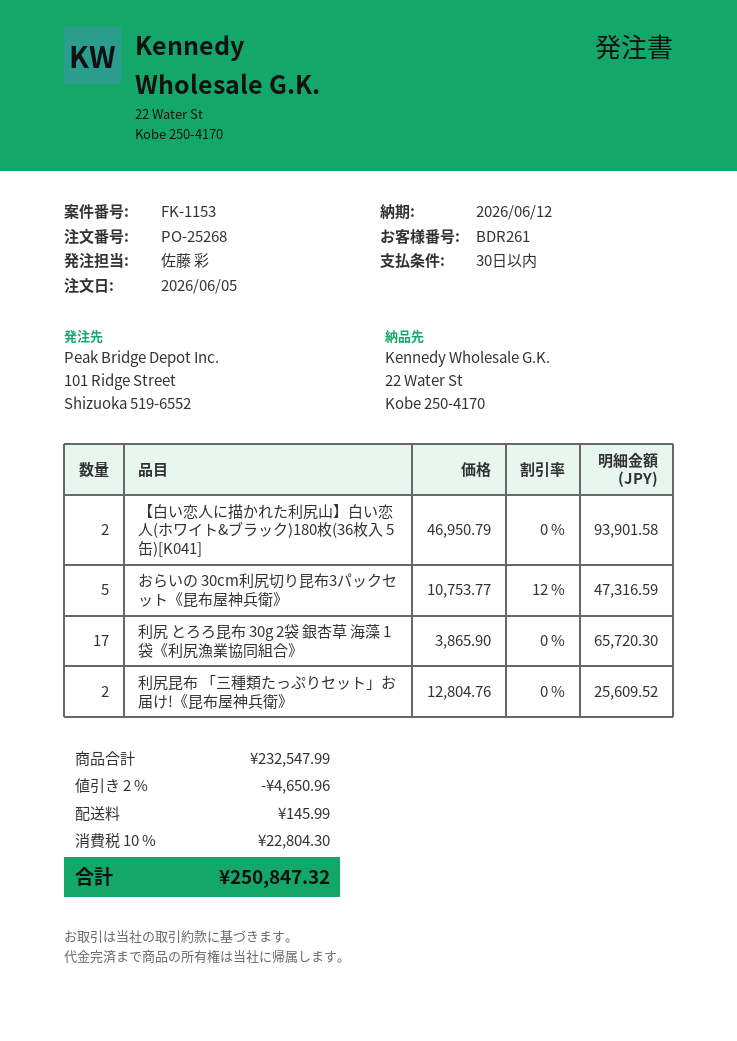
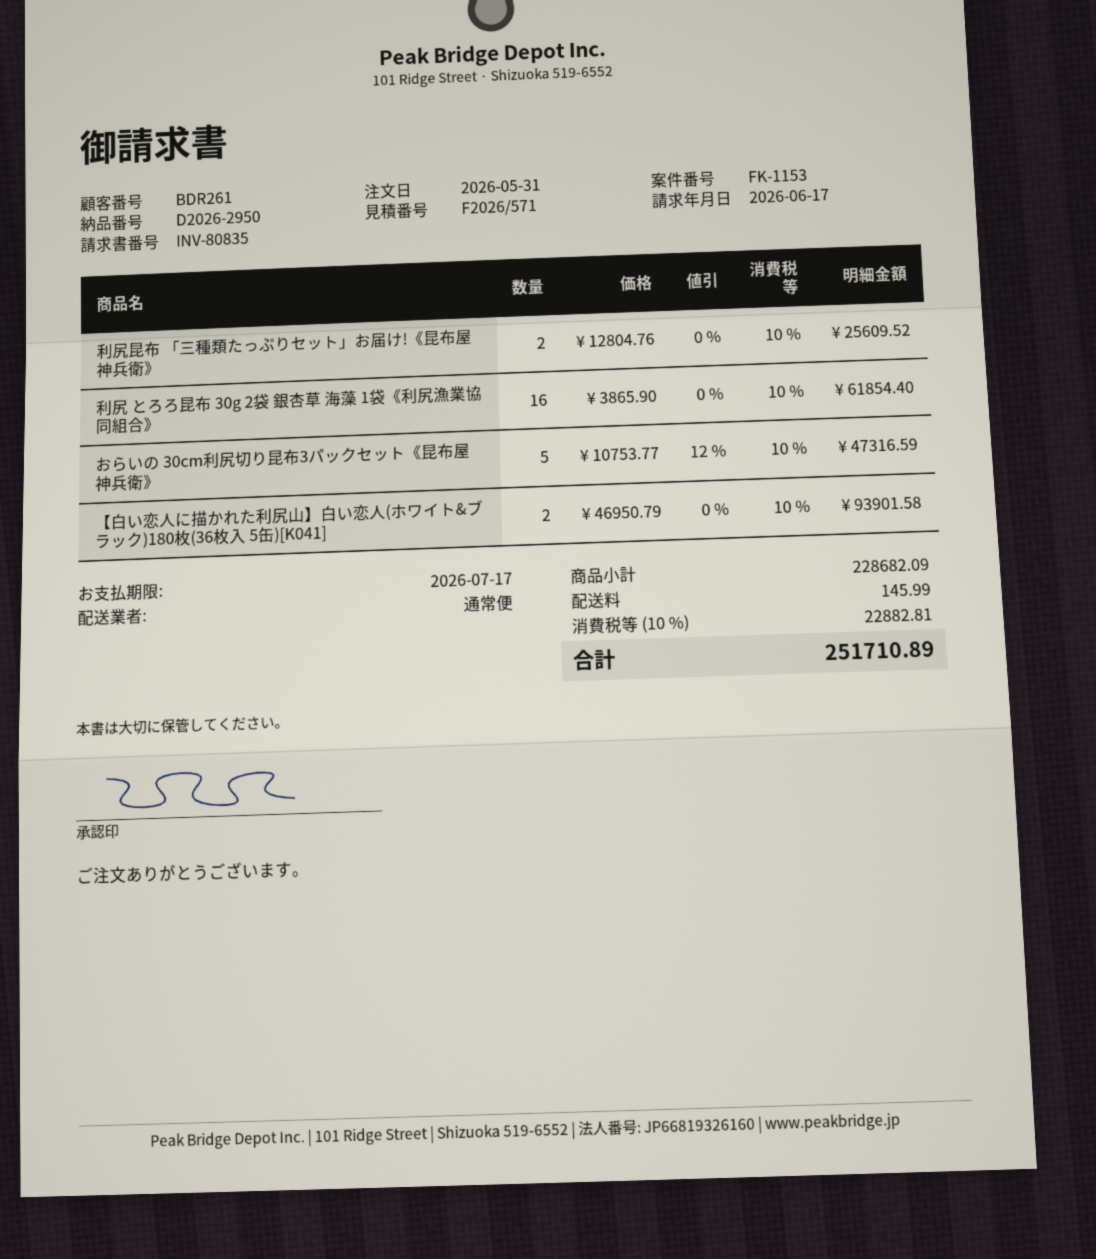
order date: 2026-06-05 -> 2026-05-31
利尻 とろろ昆布 30g 2袋 銀杏草 海藻 1袋《利尻漁業協同組合》: 17 x 3865.90 = 65720.30 -> 16 x 3865.90 = 61854.40
subtotal: 232547.99 -> 228682.09
discount: 2% = 4650.96 -> none
tax: 10% = 22804.30 -> 10% = 22882.81
total: 250847.32 -> 251710.89

